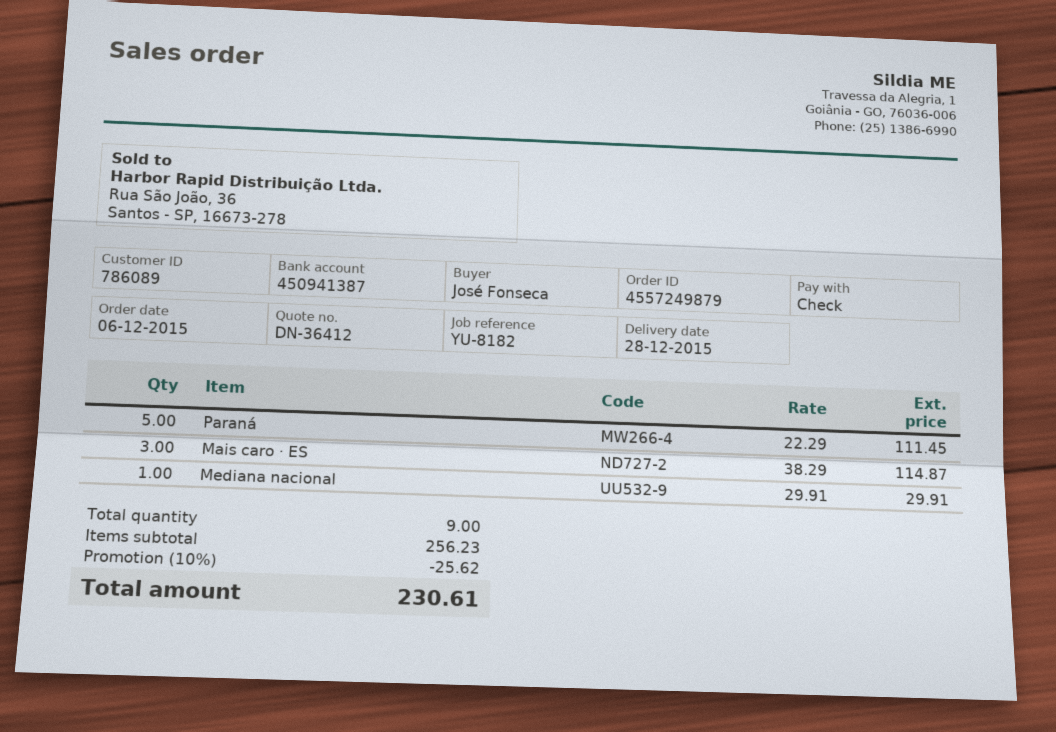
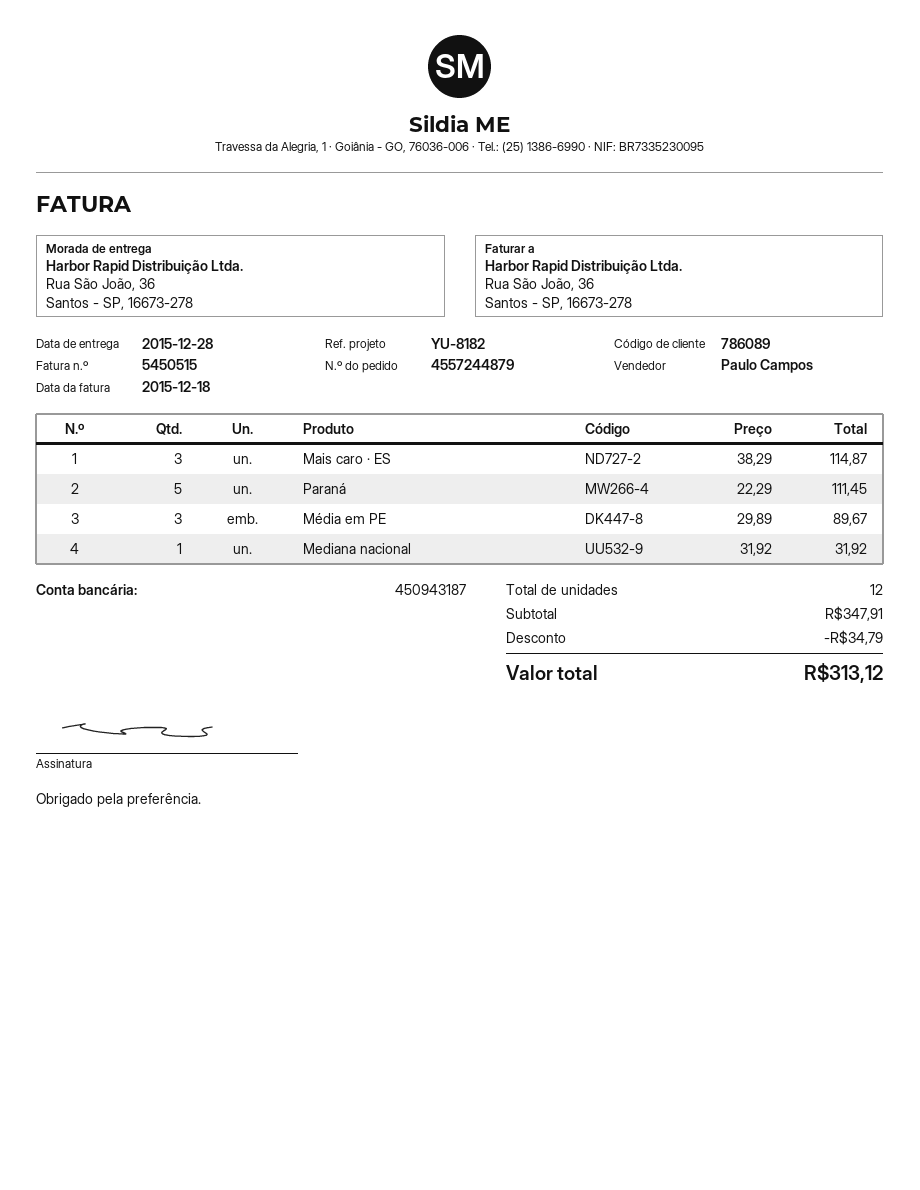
order number: 4557249879 -> 4557244879
bank account: 450941387 -> 450943187
Mediana nacional: 1 x 29.91 = 29.91 -> 1 x 31.92 = 31.92
Média em PE: none -> 3 x 29.89 = 89.67
total quantity: 9 -> 12
subtotal: 256.23 -> 347.91
discount: 25.62 -> 34.79
total: 230.61 -> 313.12

